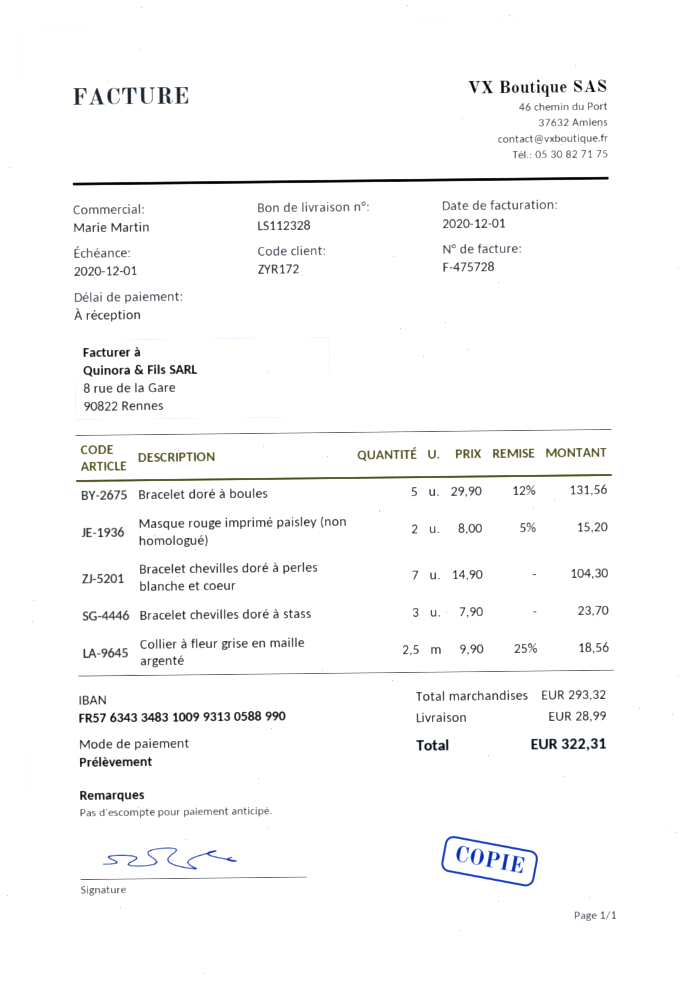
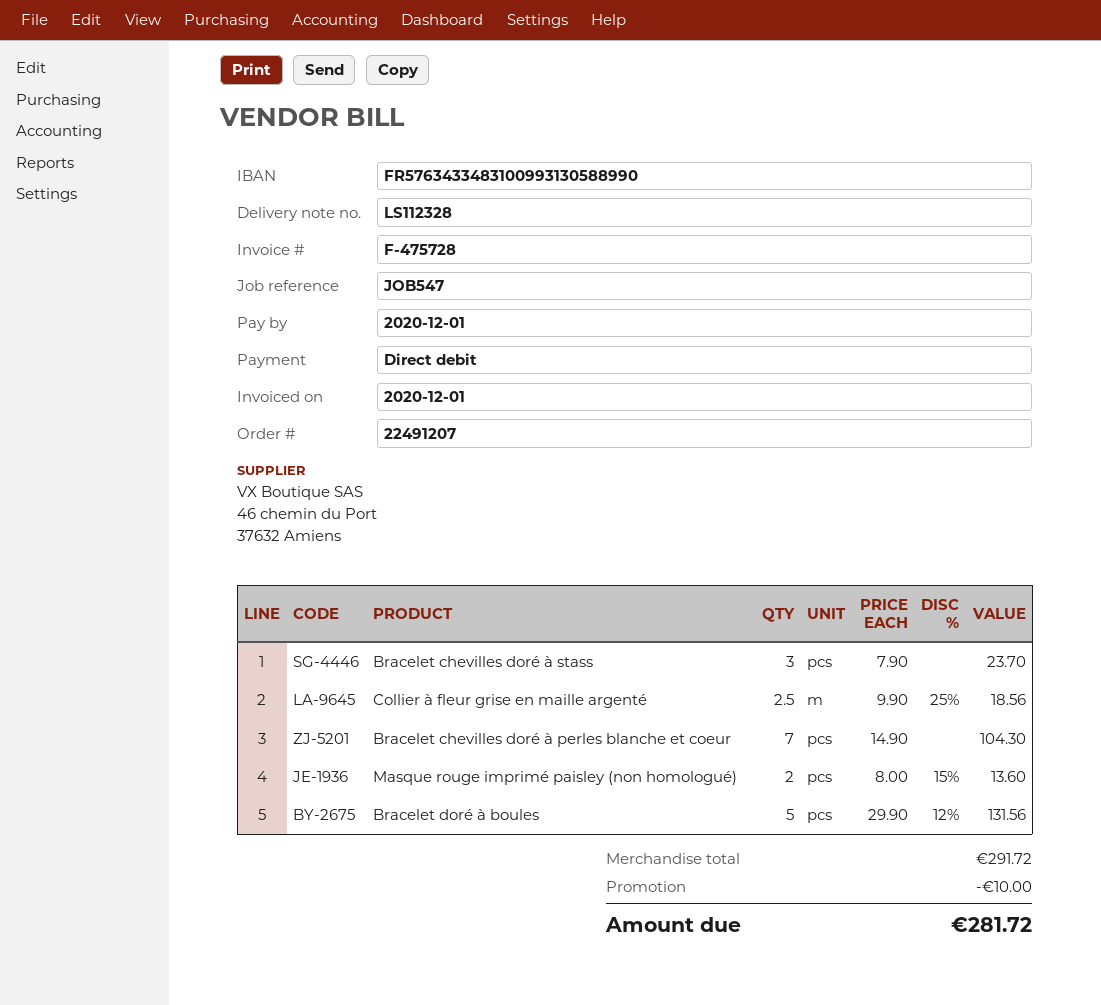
Masque rouge imprimé paisley (non homologué): 2 x 8.00 - 5% = 15.20 -> 2 x 8.00 - 15% = 13.60
subtotal: 293.32 -> 291.72
discount: none -> 10.00
shipping: 28.99 -> none
total: 322.31 -> 281.72

